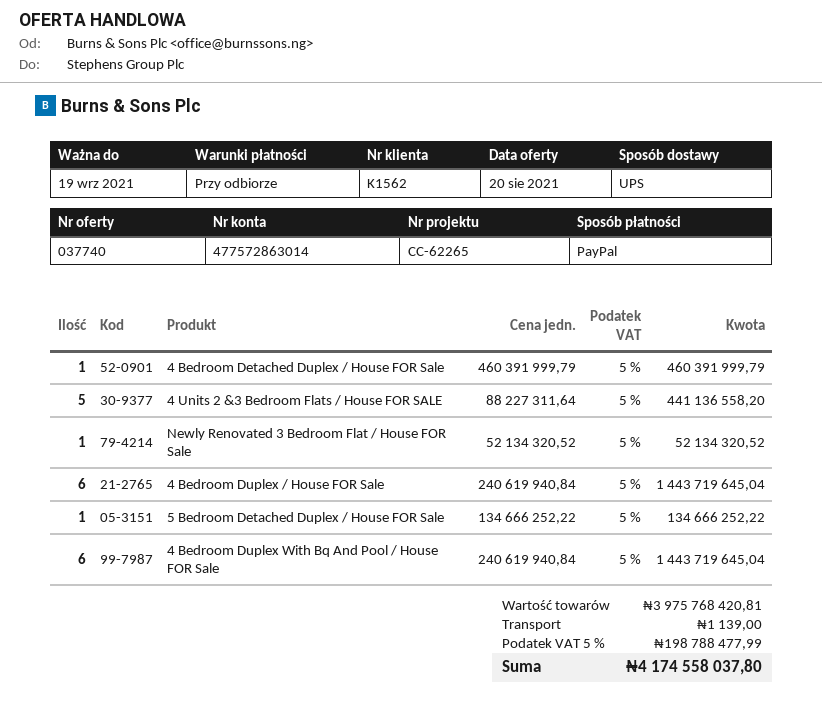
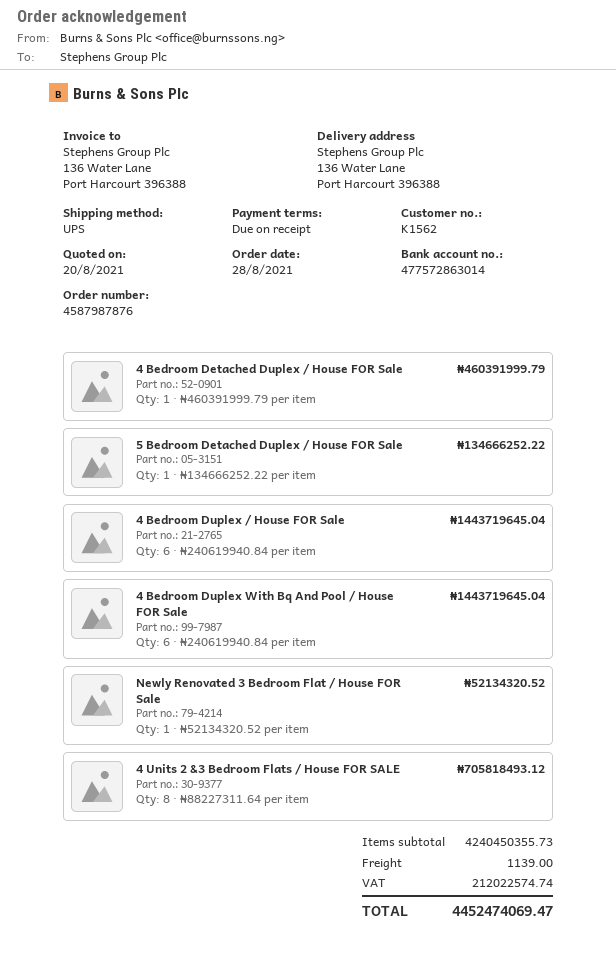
4 Units 2 &3 Bedroom Flats / House FOR SALE: 5 x 88227311.64 = 441136558.20 -> 8 x 88227311.64 = 705818493.12
subtotal: 3975768420.81 -> 4240450355.73
tax: 198788477.99 -> 212022574.74
total: 4174558037.80 -> 4452474069.47

